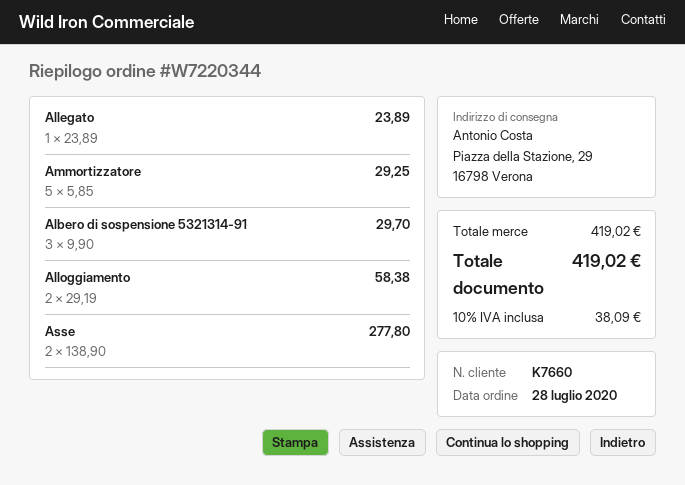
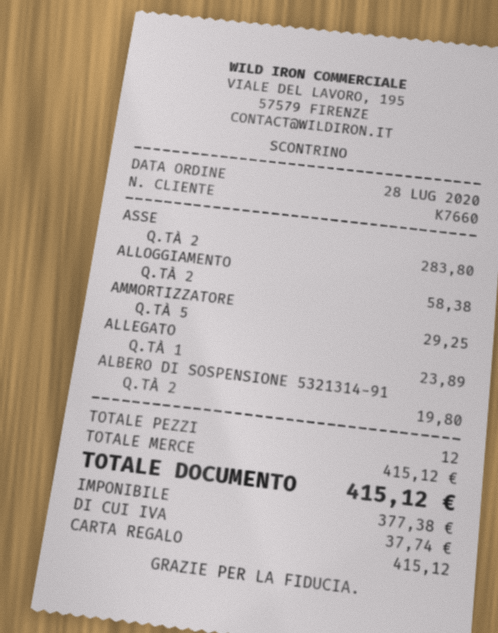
Albero di sospensione 5321314-91: 3 for 29.70 -> 2 for 19.80
Asse: 2 for 277.80 -> 2 for 283.80
subtotal: 419.02 -> 415.12
tax: 38.09 -> 37.74
total: 419.02 -> 415.12

